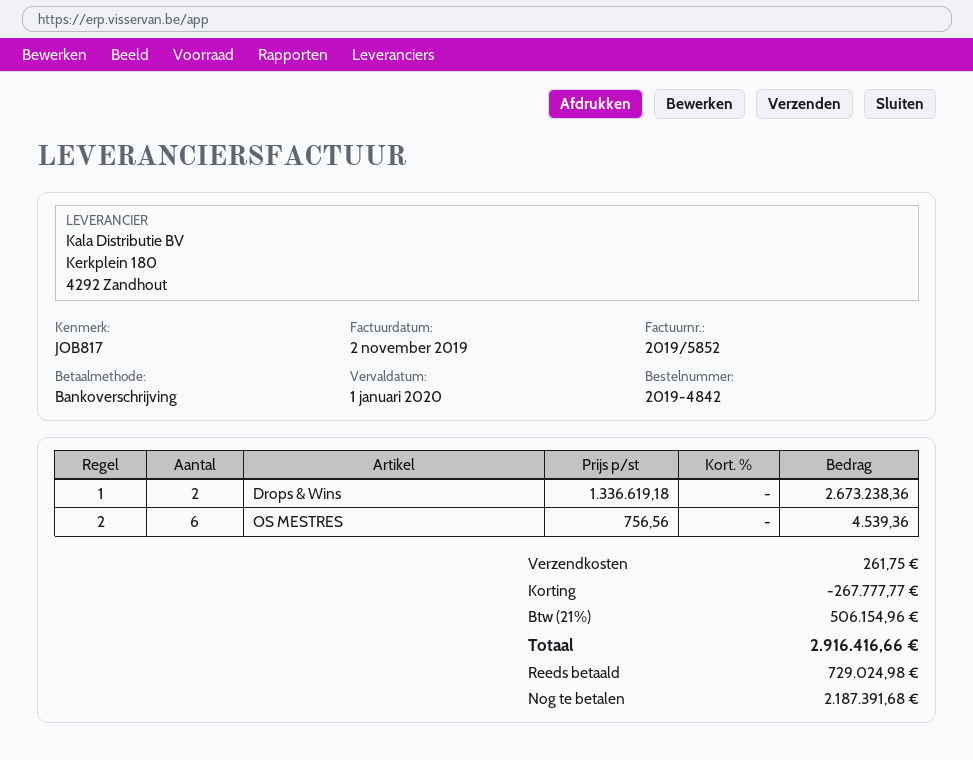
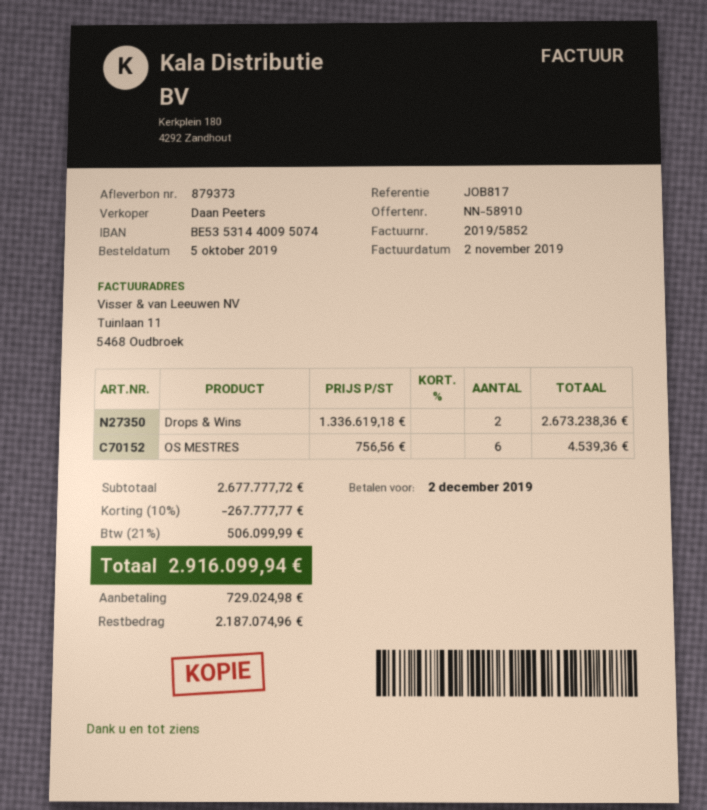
due date: 2020-01-01 -> 2019-12-02
shipping: 261.75 -> none
tax: 21% = 506154.96 -> 21% = 506099.99
total: 2916416.66 -> 2916099.94
balance: 2187391.68 -> 2187074.96

